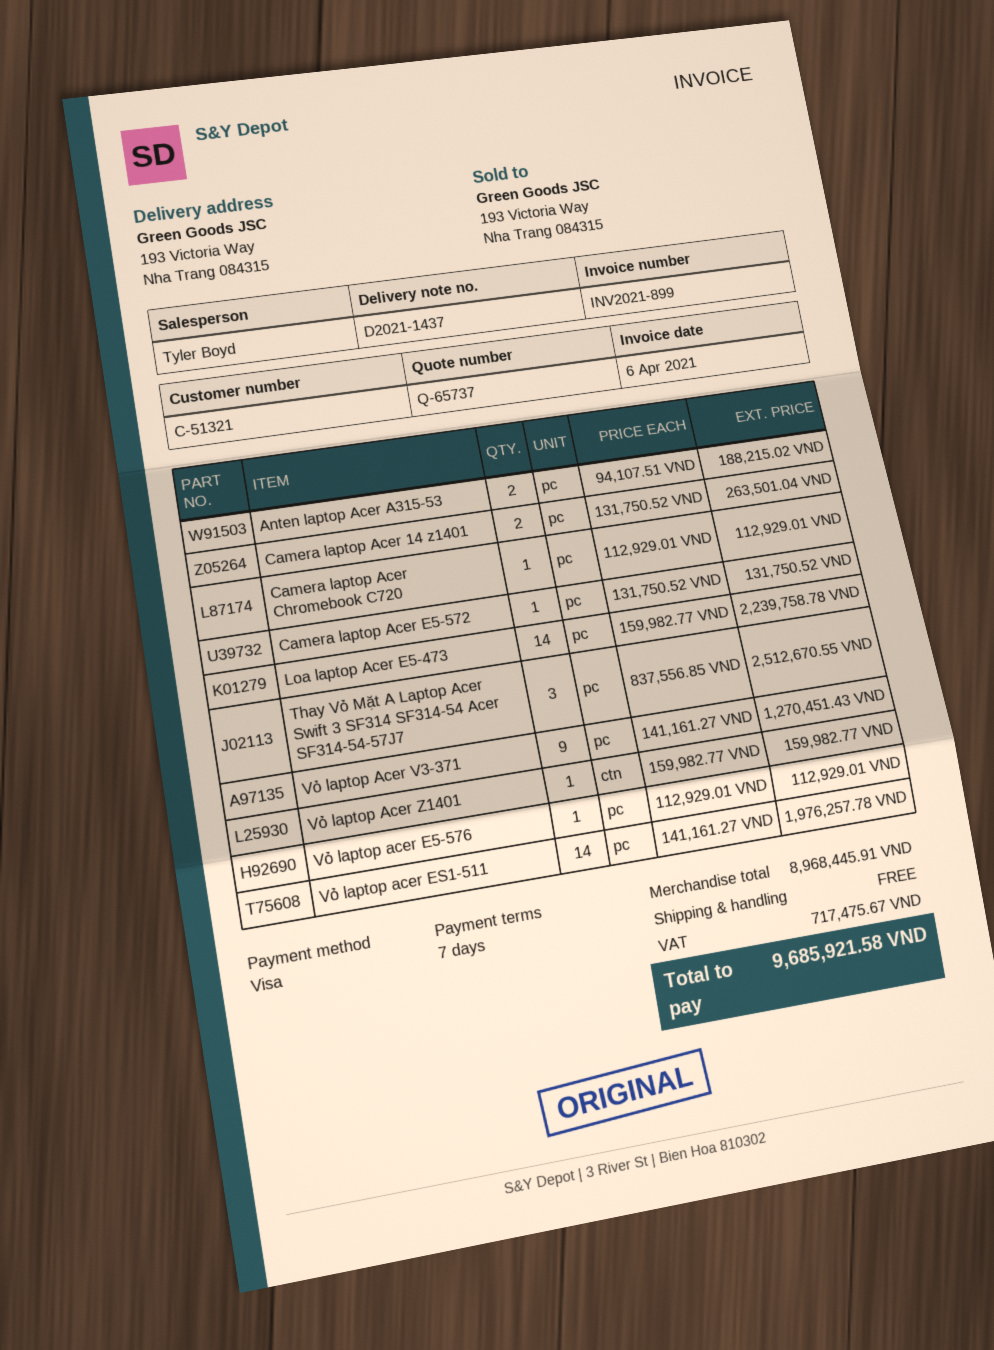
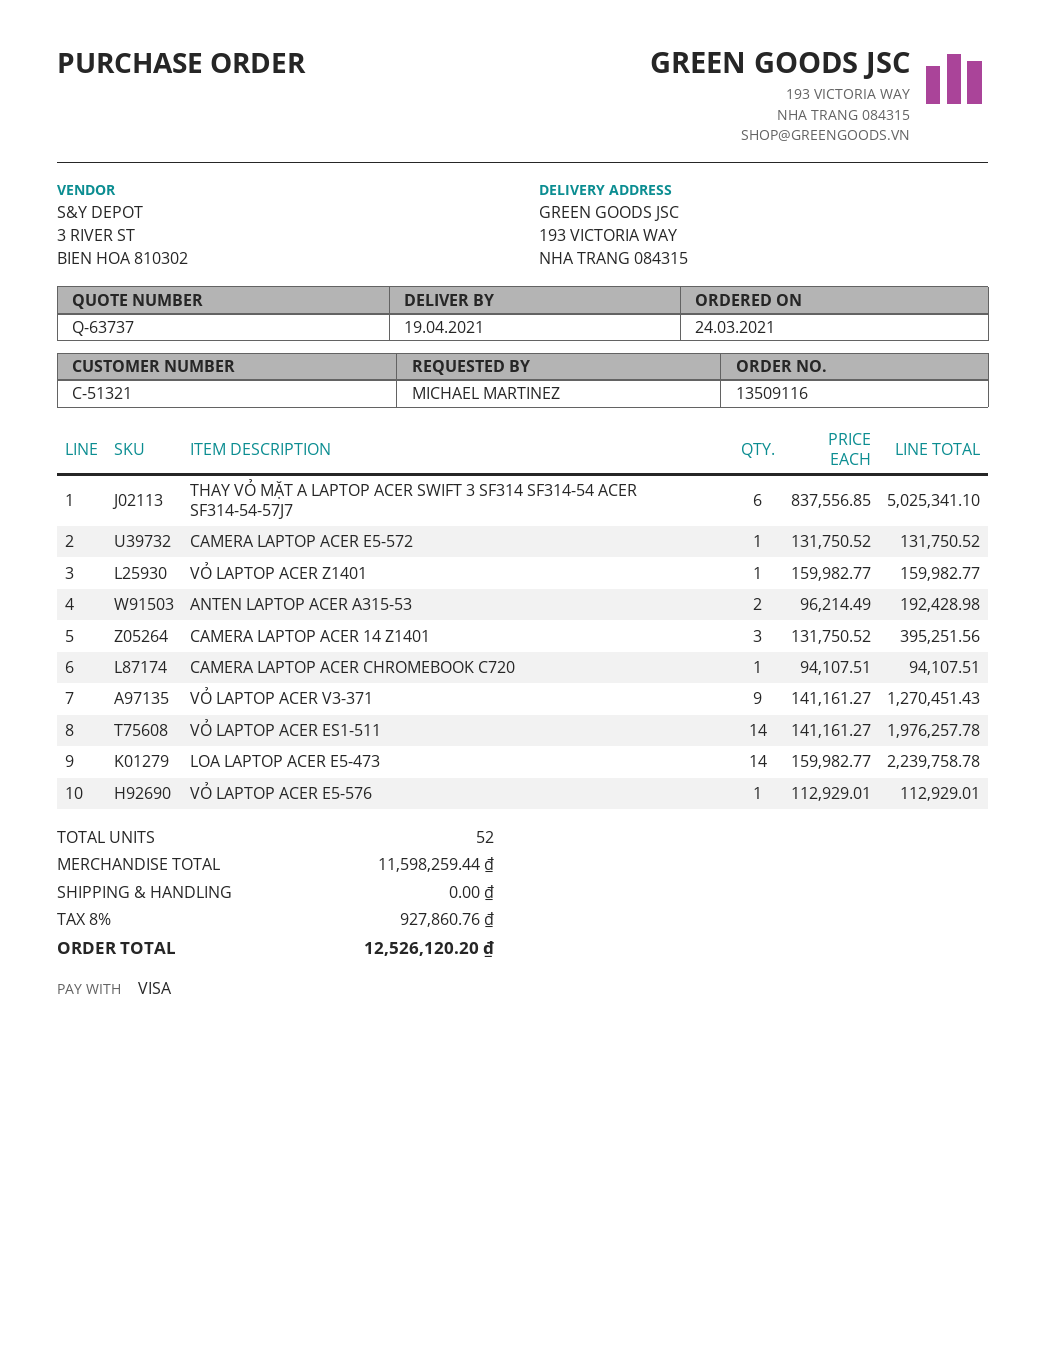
quote number: Q-65737 -> Q-63737
Anten laptop Acer A315-53: 2 x 94107.51 = 188215.02 -> 2 x 96214.49 = 192428.98
Camera laptop Acer 14 z1401: 2 x 131750.52 = 263501.04 -> 3 x 131750.52 = 395251.56
Camera laptop Acer Chromebook C720: 1 x 112929.01 = 112929.01 -> 1 x 94107.51 = 94107.51
Thay Vỏ Mặt A Laptop Acer Swift 3 SF314 SF314-54 Acer SF314-54-57J7: 3 x 837556.85 = 2512670.55 -> 6 x 837556.85 = 5025341.10
subtotal: 8968445.91 -> 11598259.44
tax: 717475.67 -> 927860.76
total: 9685921.58 -> 12526120.20

